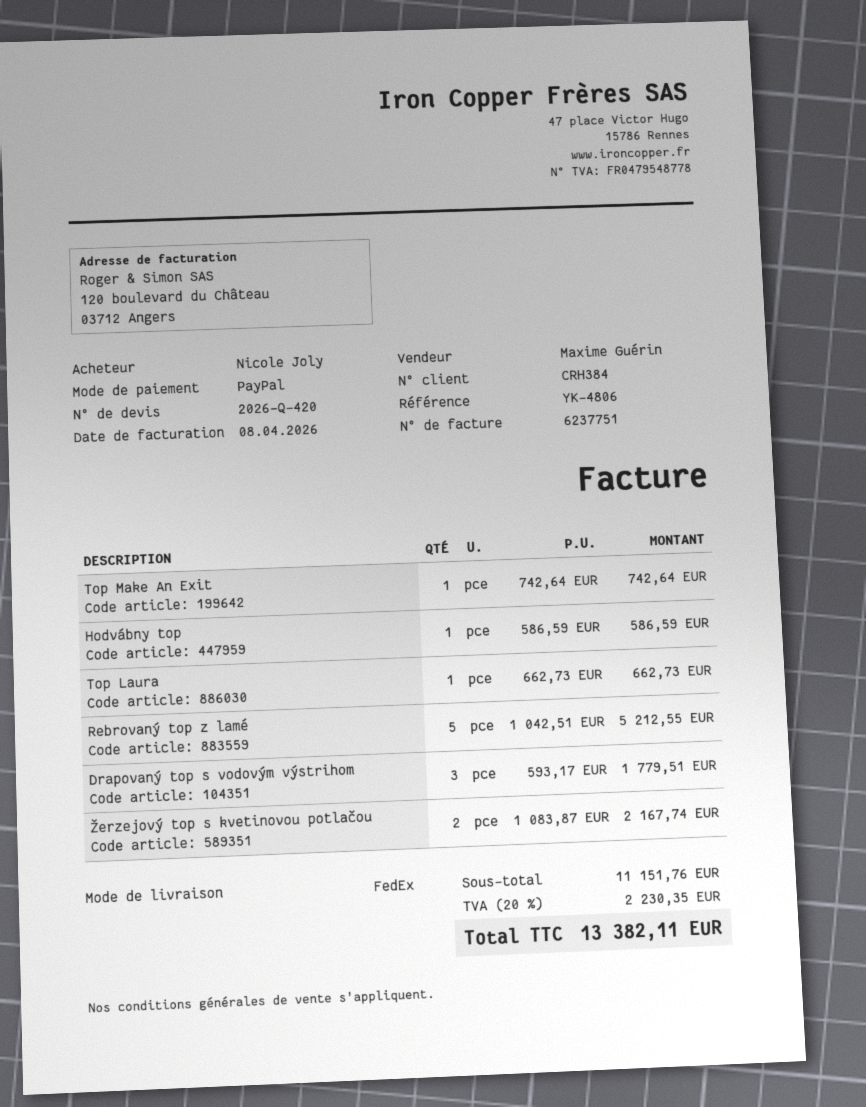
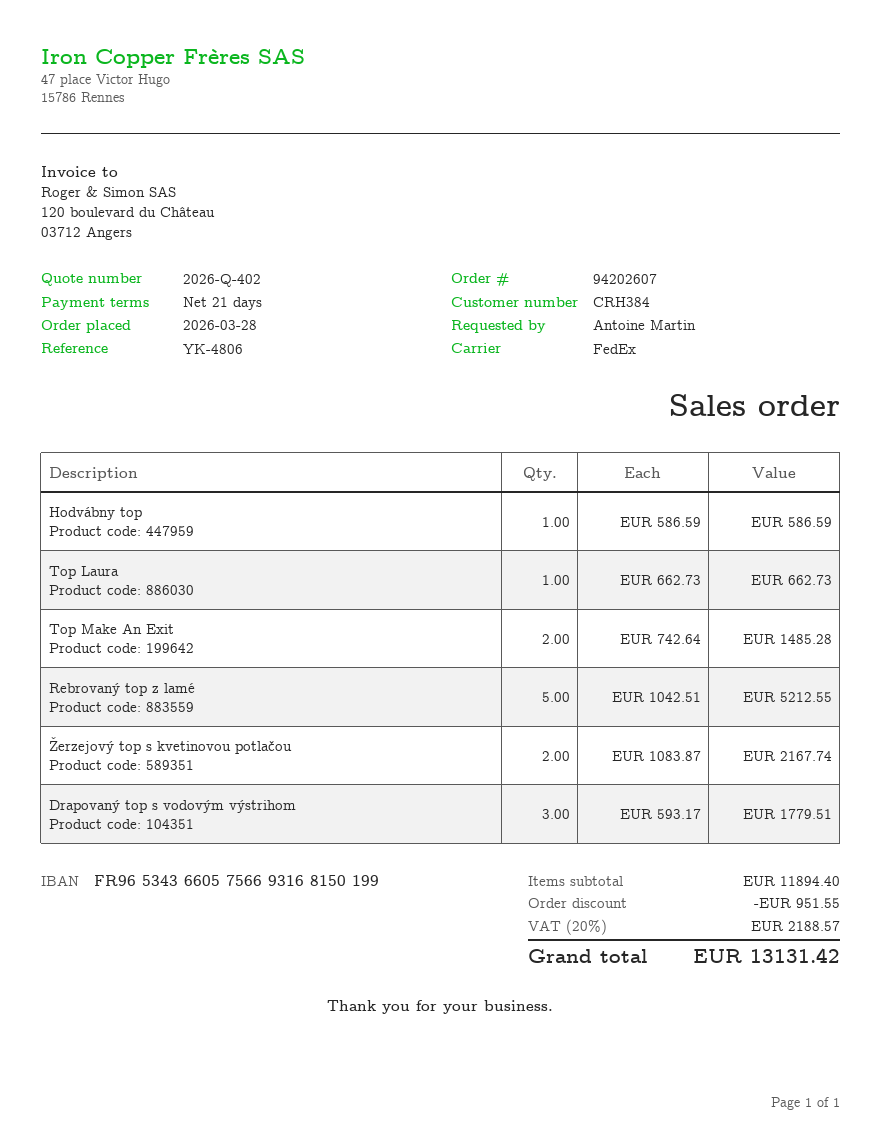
quote number: 2026-Q-420 -> 2026-Q-402
ordered by: Nicole Joly -> Antoine Martin
Top Make An Exit: 1 x 742.64 = 742.64 -> 2 x 742.64 = 1485.28
subtotal: 11151.76 -> 11894.40
discount: none -> 951.55
tax: 20% = 2230.35 -> 20% = 2188.57
total: 13382.11 -> 13131.42

